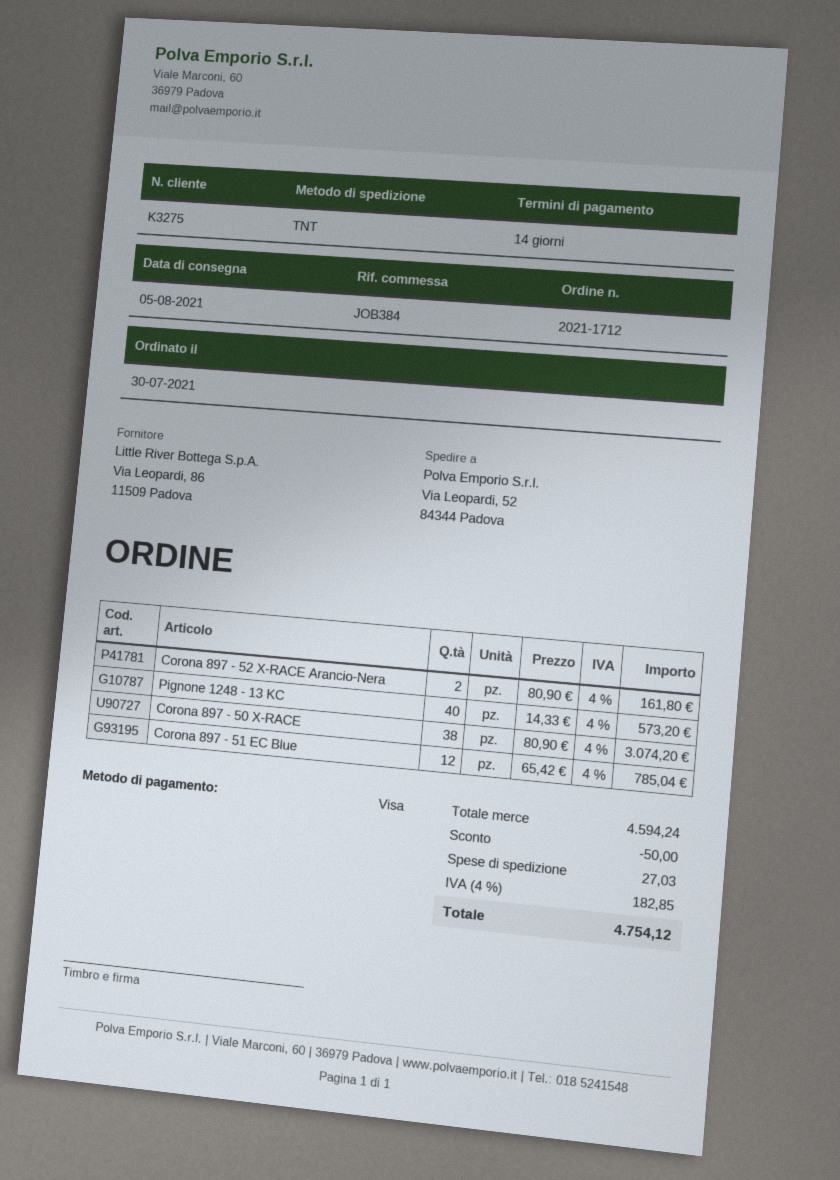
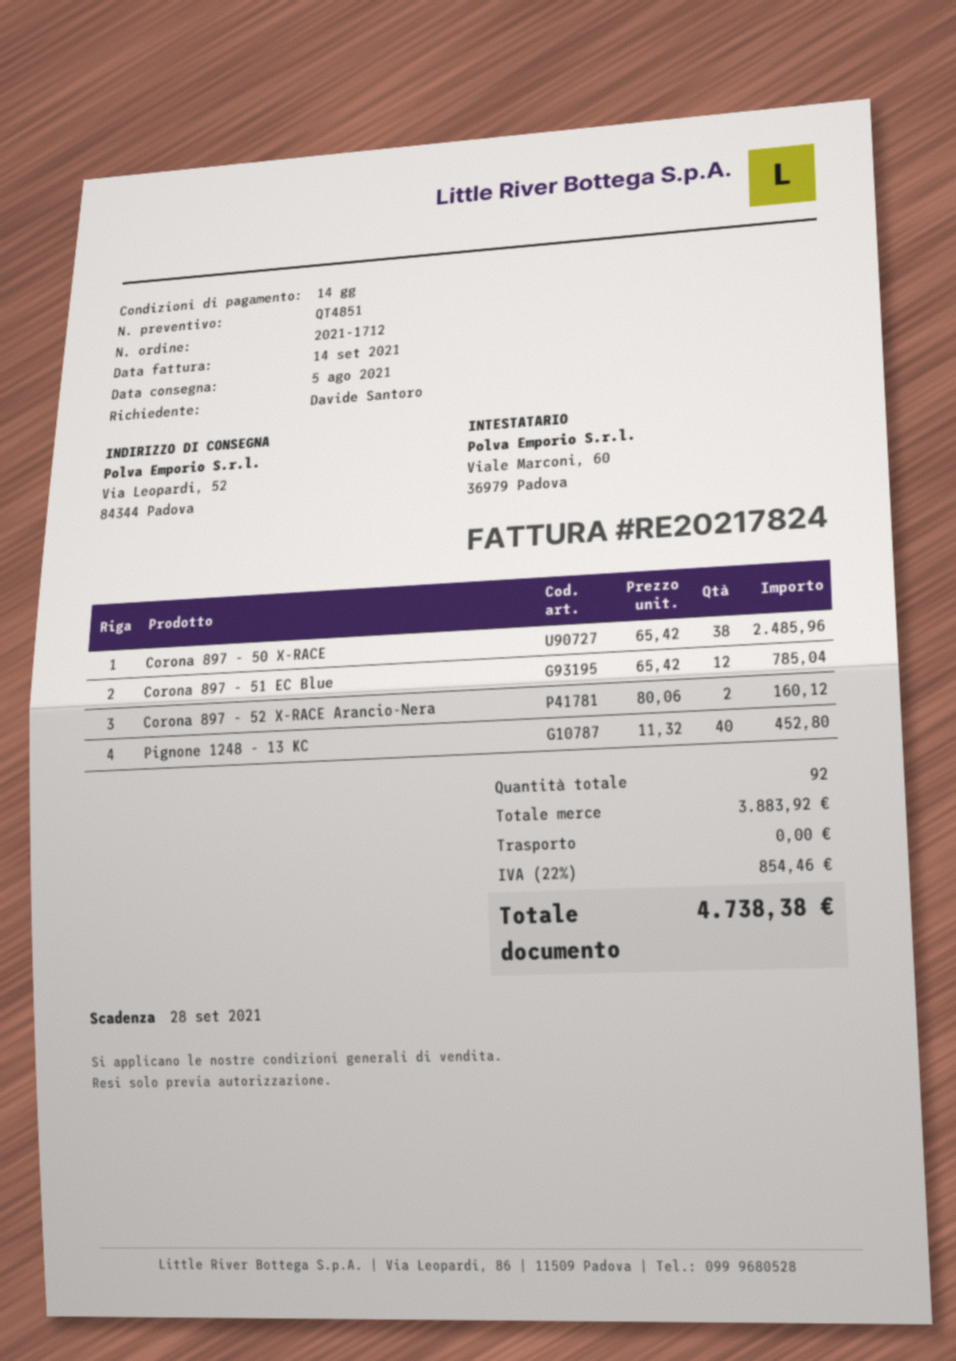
Corona 897 - 52 X-RACE Arancio-Nera: 2 x 80.90 = 161.80 -> 2 x 80.06 = 160.12
Pignone 1248 - 13 KC: 40 x 14.33 = 573.20 -> 40 x 11.32 = 452.80
Corona 897 - 50 X-RACE: 38 x 80.90 = 3074.20 -> 38 x 65.42 = 2485.96
subtotal: 4594.24 -> 3883.92
discount: 50.00 -> none
shipping: 27.03 -> 0.00
tax: 4% = 182.85 -> 22% = 854.46
total: 4754.12 -> 4738.38

